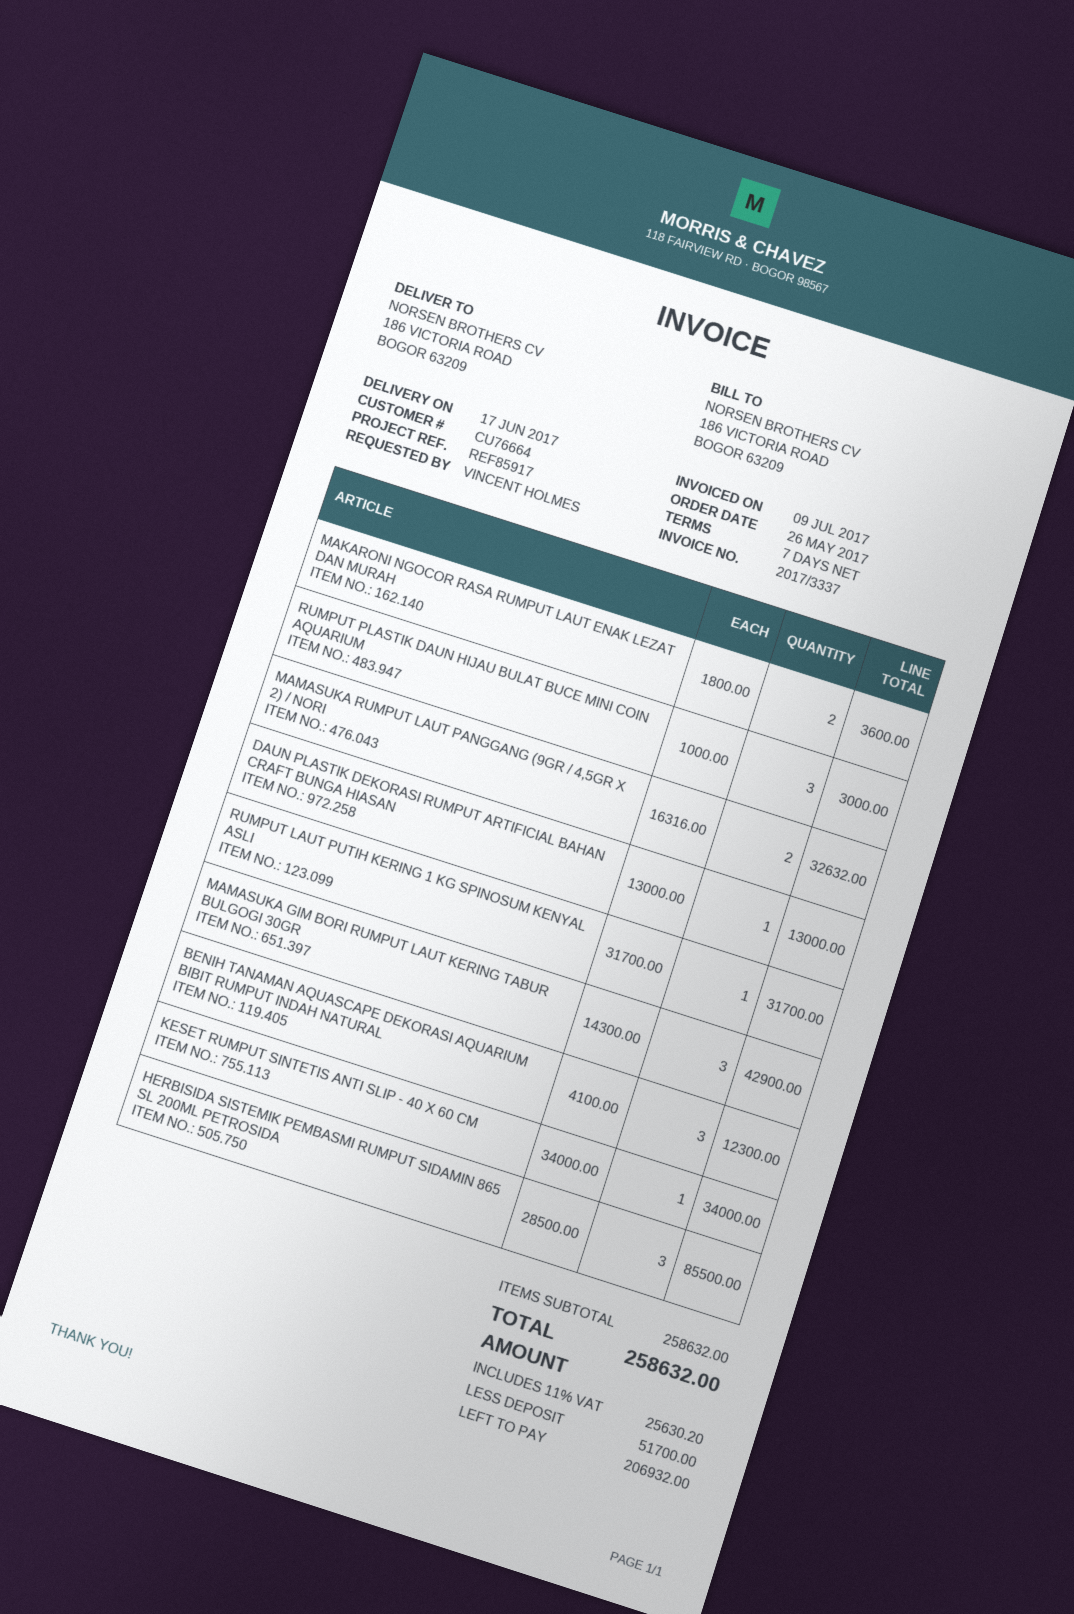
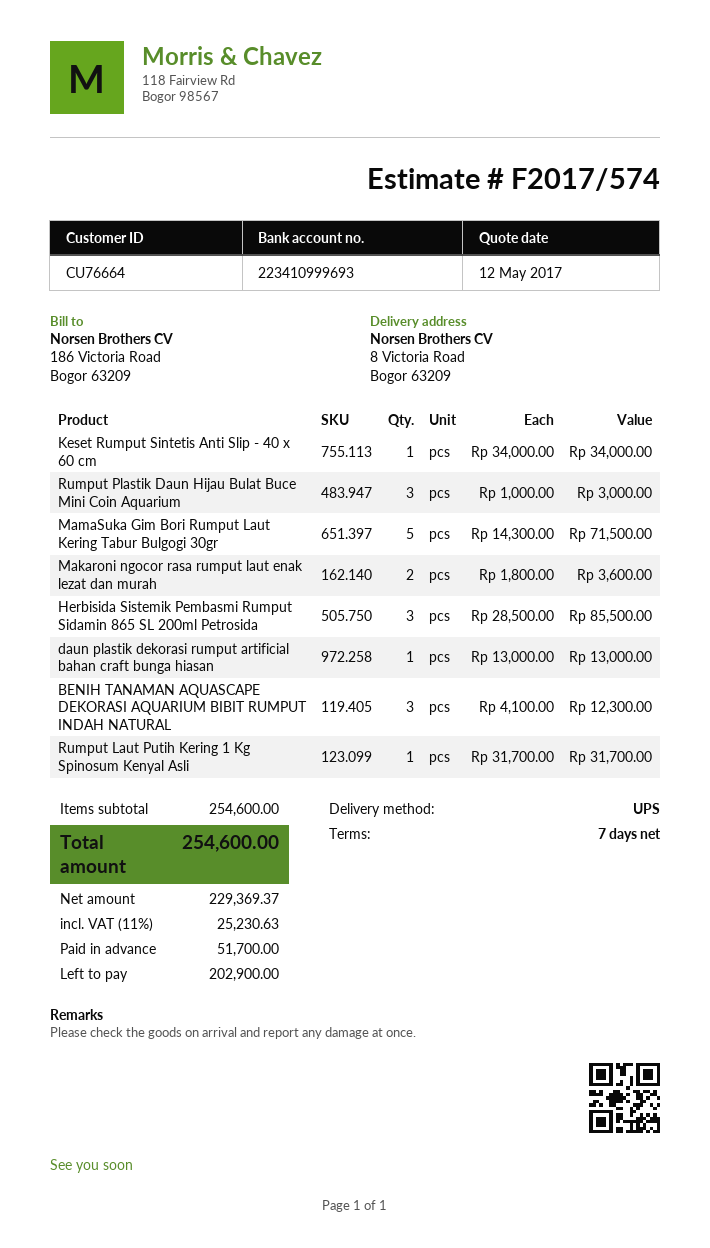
ship to: 186 VICTORIA ROAD, BOGOR 63209 -> 8 Victoria Road, Bogor 63209
MAMASUKA RUMPUT LAUT PANGGANG (9GR / 4,5GR X 2) / NORI: 2 x 16316.00 = 32632.00 -> none
MAMASUKA GIM BORI RUMPUT LAUT KERING TABUR BULGOGI 30GR: 3 x 14300.00 = 42900.00 -> 5 x 14300.00 = 71500.00
subtotal: 258632.00 -> 254600.00
tax: 11% = 25630.20 -> 11% = 25230.63
total: 258632.00 -> 254600.00
balance: 206932.00 -> 202900.00

